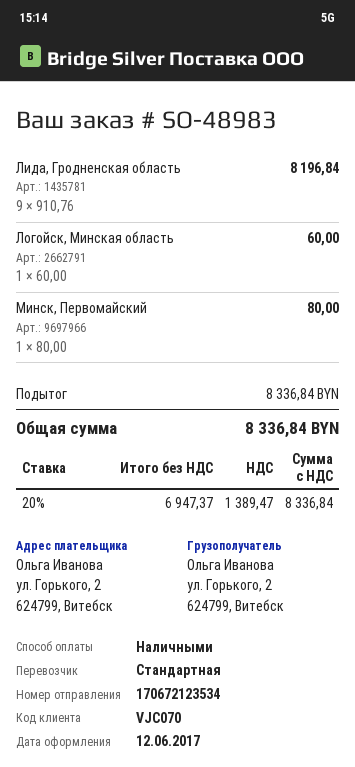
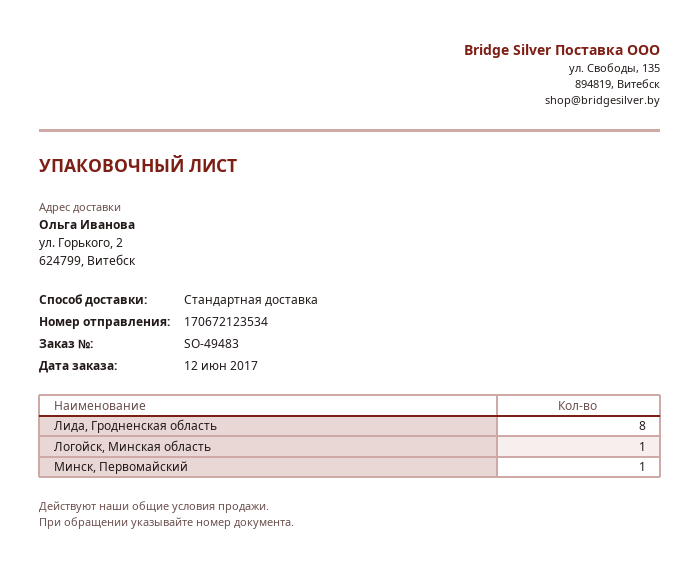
order number: SO-48983 -> SO-49483
Лида, Гродненская область: 9 -> 8

